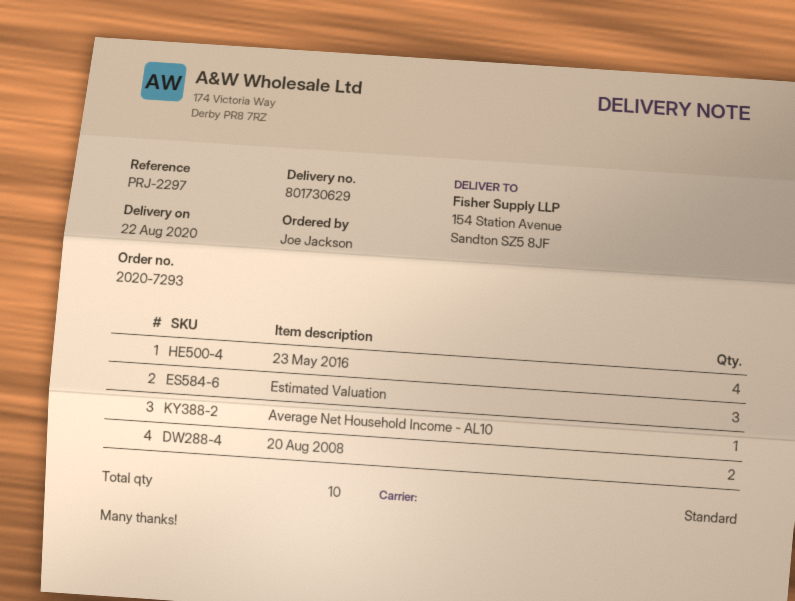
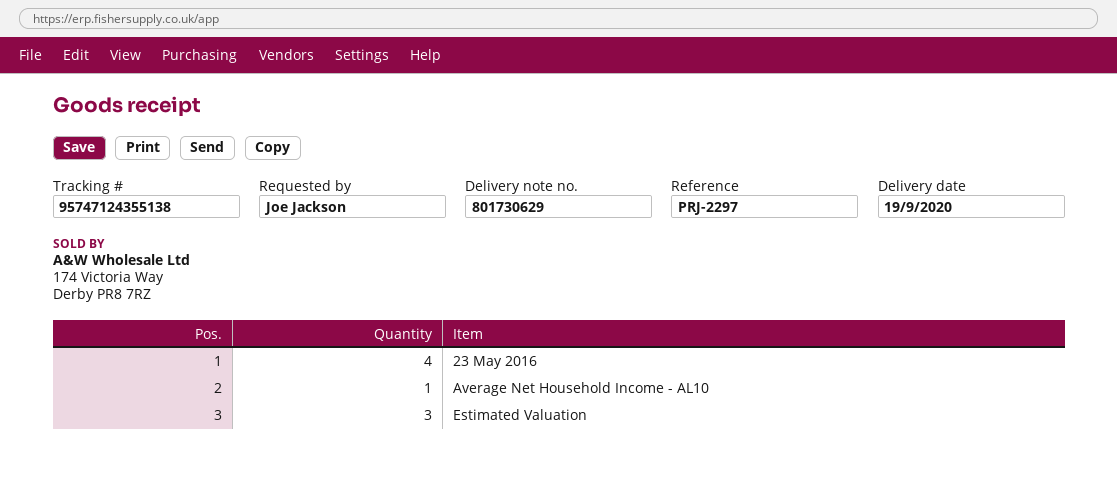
delivery date: 2020-08-22 -> 2020-09-19
20 Aug 2008: 2 -> none

